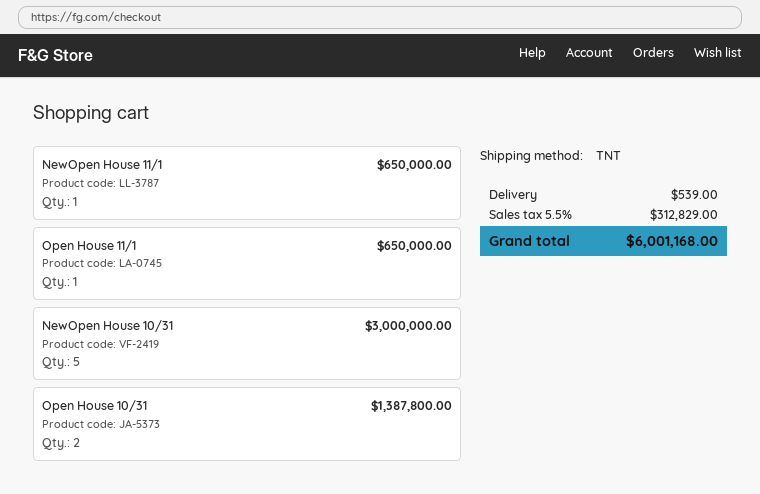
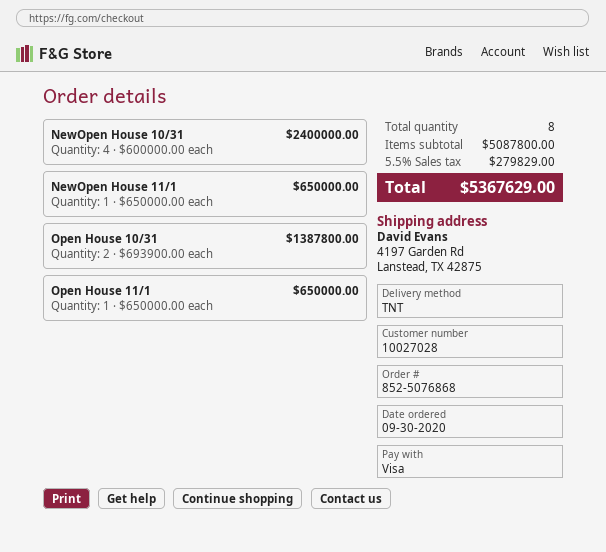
NewOpen House 10/31: 5 for 3000000.00 -> 4 for 2400000.00
shipping: 539.00 -> none
tax: 5.5% = 312829.00 -> 5.5% = 279829.00
total: 6001168.00 -> 5367629.00

